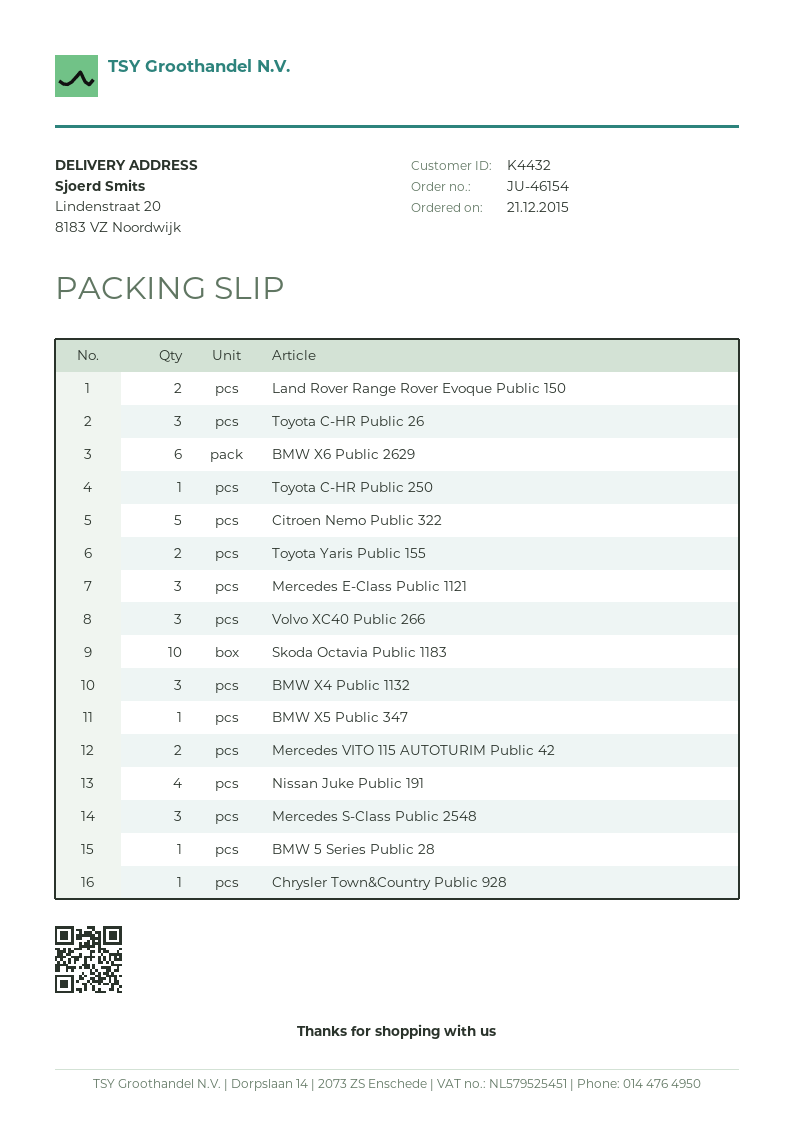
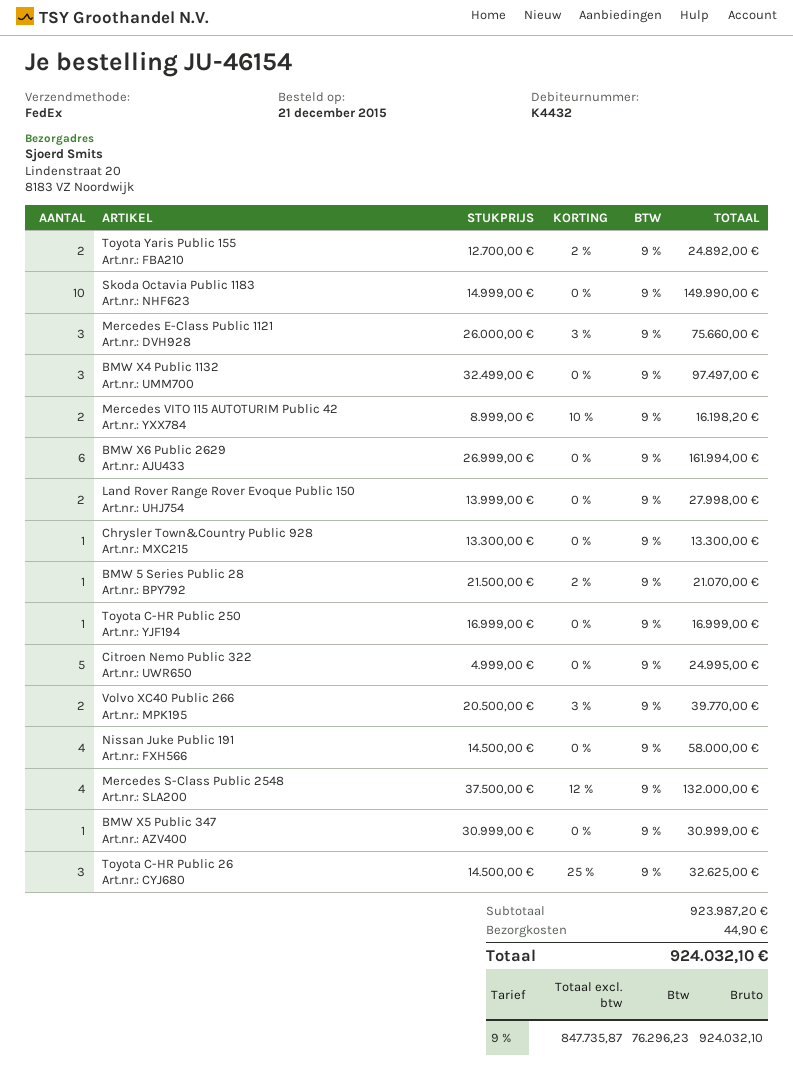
Volvo XC40 Public 266: 3 -> 2
Mercedes S-Class Public 2548: 3 -> 4

